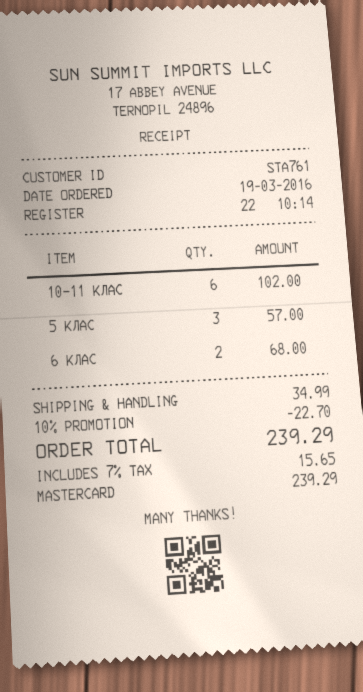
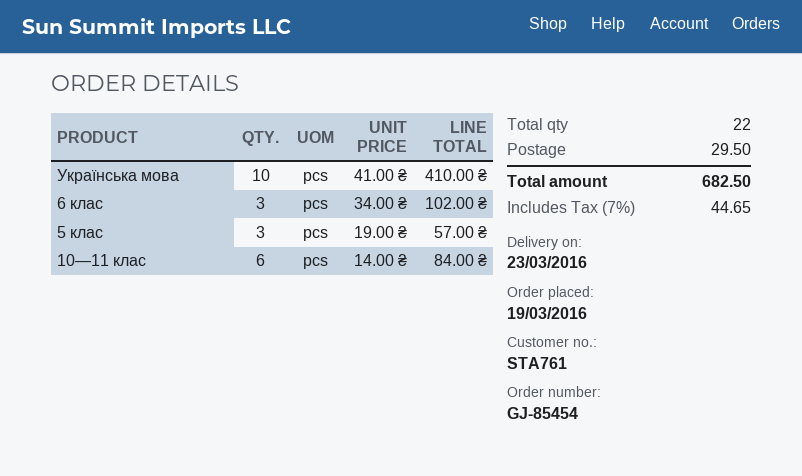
10—11 КЛАС: 6 for 102.00 -> 6 for 84.00
6 КЛАС: 2 for 68.00 -> 3 for 102.00
Українська мова: none -> 10 for 410.00
discount: 10% = 22.70 -> none
shipping: 34.99 -> 29.50
tax: 7% = 15.65 -> 7% = 44.65
total: 239.29 -> 682.50

